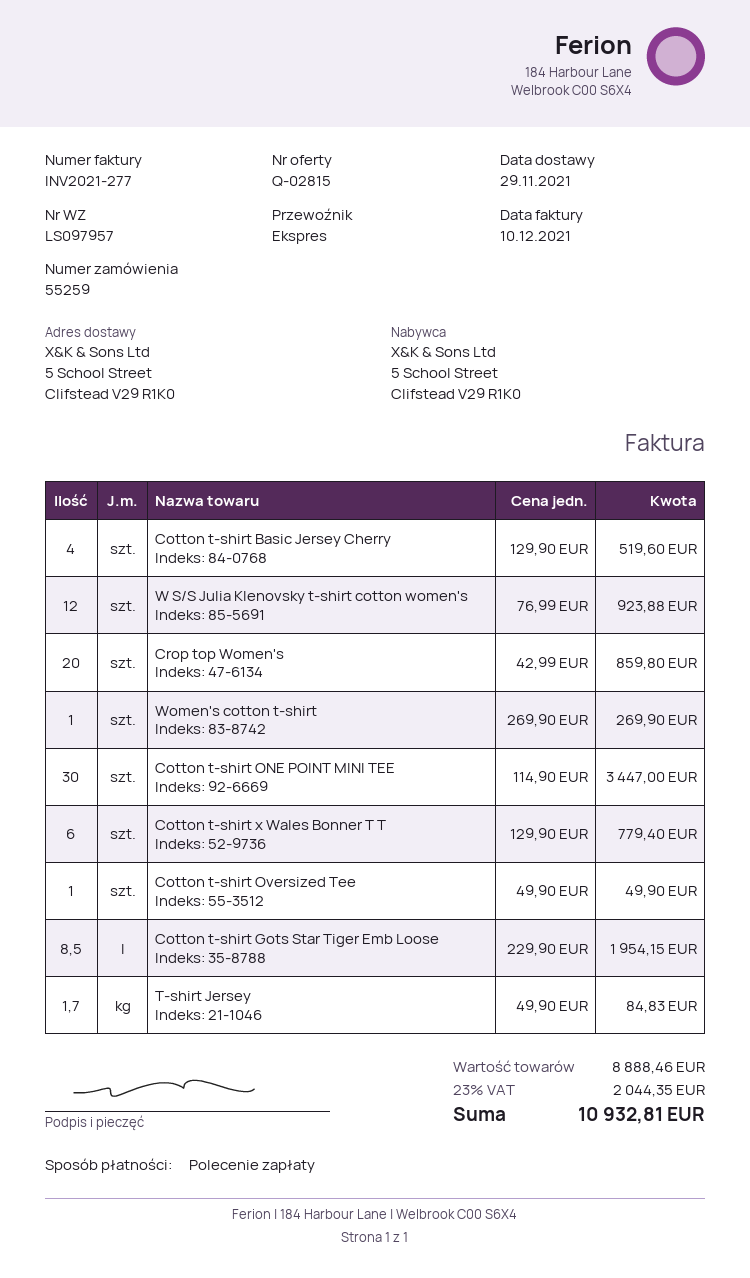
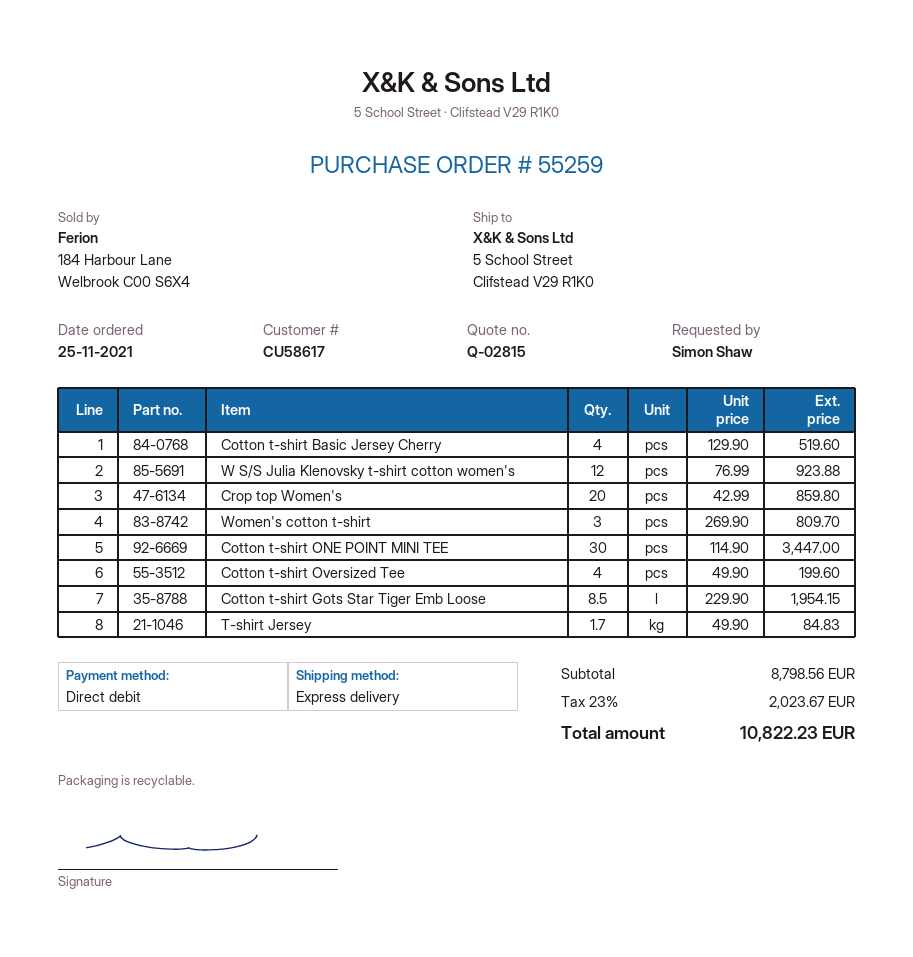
Women's cotton t-shirt: 1 x 269.90 = 269.90 -> 3 x 269.90 = 809.70
Cotton t-shirt x Wales Bonner T T: 6 x 129.90 = 779.40 -> none
Cotton t-shirt Oversized Tee: 1 x 49.90 = 49.90 -> 4 x 49.90 = 199.60
subtotal: 8888.46 -> 8798.56
tax: 23% = 2044.35 -> 23% = 2023.67
total: 10932.81 -> 10822.23

